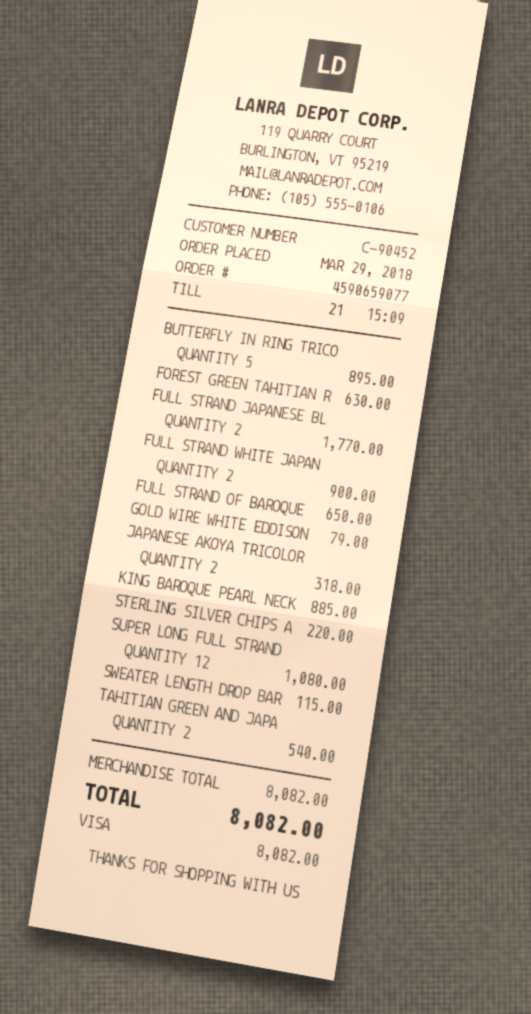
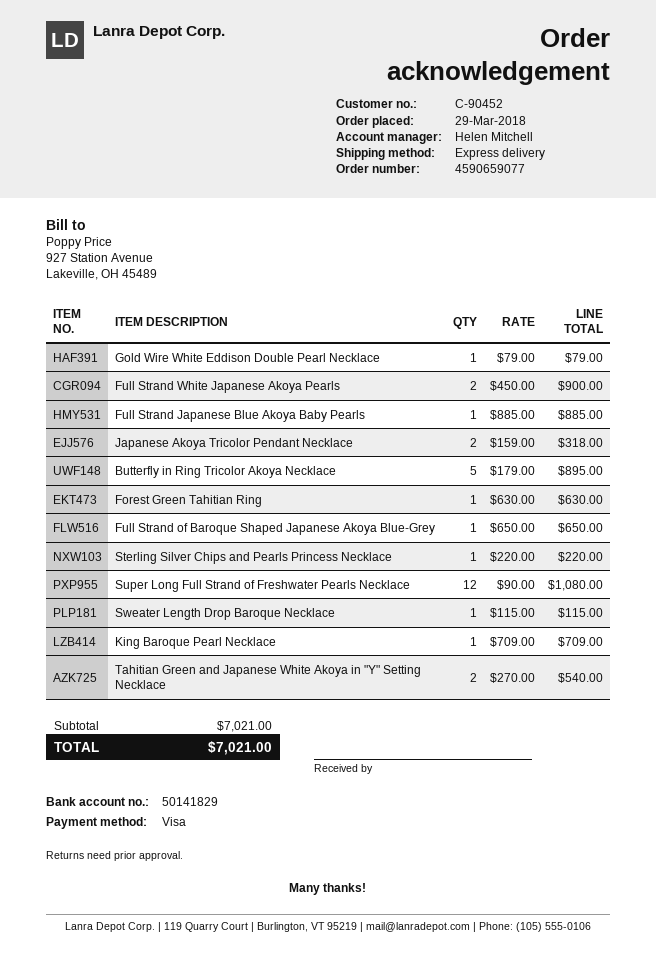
FULL STRAND JAPANESE BL: 2 for 1770.00 -> 1 for 885.00
KING BAROQUE PEARL NECK: 1 for 885.00 -> 1 for 709.00
subtotal: 8082.00 -> 7021.00
total: 8082.00 -> 7021.00

